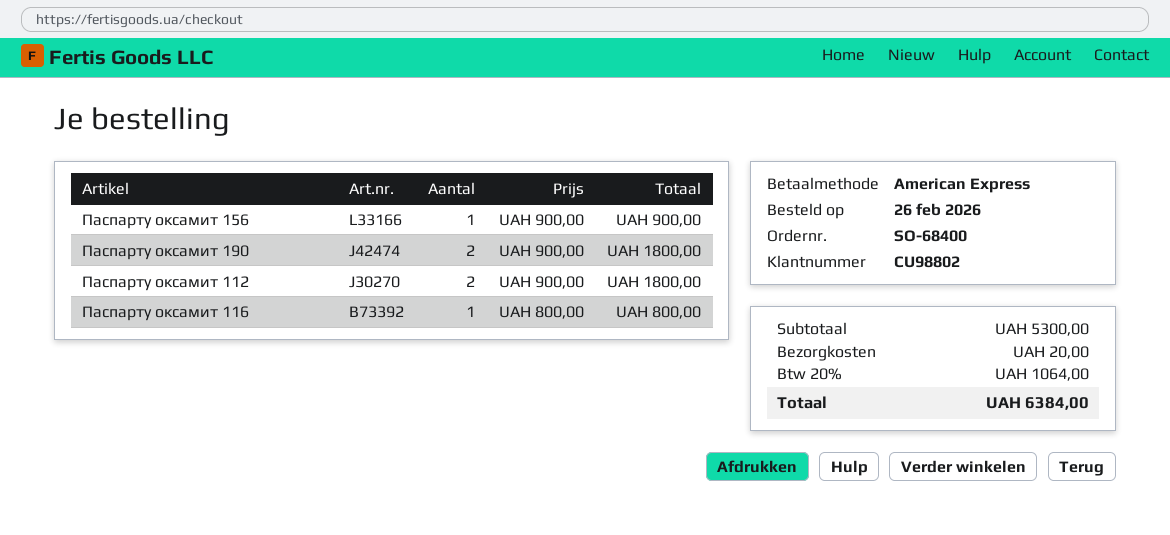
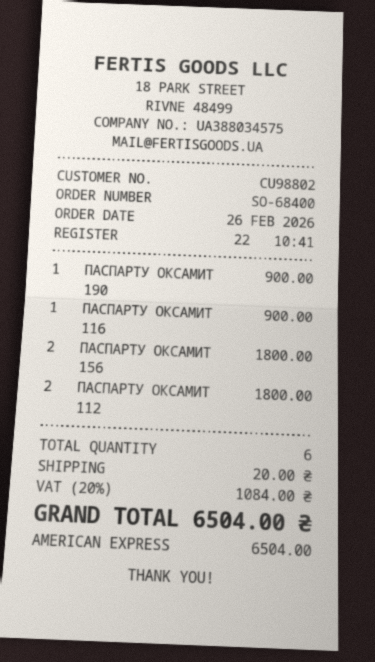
Паспарту оксамит 156: 1 for 900.00 -> 2 for 1800.00
Паспарту оксамит 190: 2 for 1800.00 -> 1 for 900.00
Паспарту оксамит 116: 1 for 800.00 -> 1 for 900.00
tax: 20% = 1064.00 -> 20% = 1084.00
total: 6384.00 -> 6504.00

